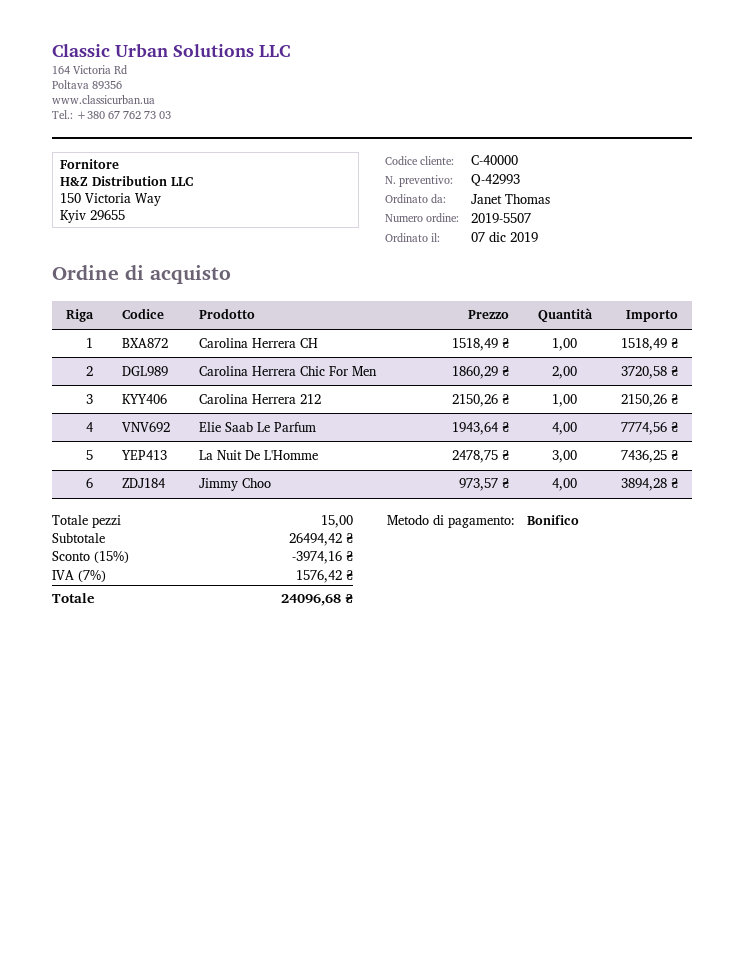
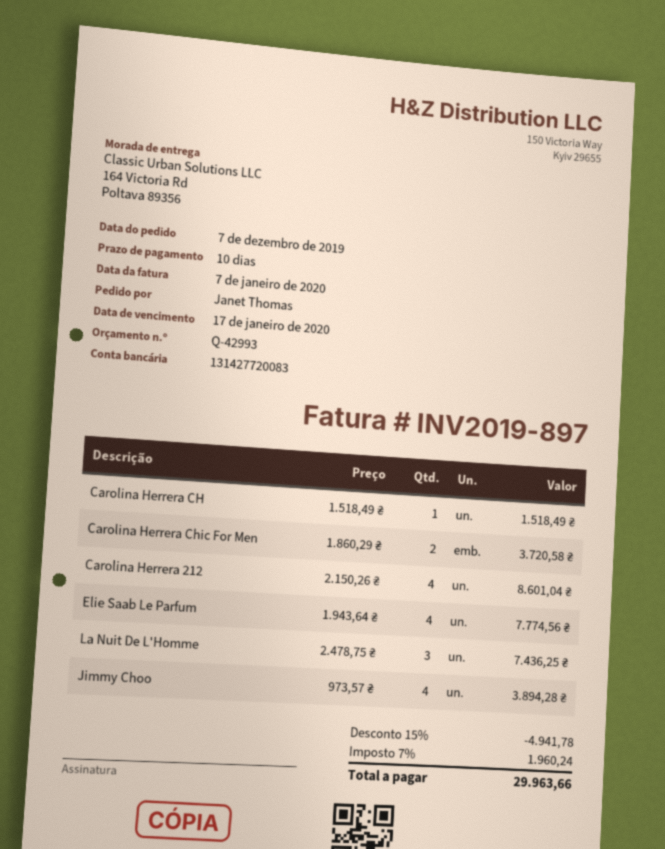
Carolina Herrera 212: 1 x 2150.26 = 2150.26 -> 4 x 2150.26 = 8601.04
discount: 15% = 3974.16 -> 15% = 4941.78
tax: 7% = 1576.42 -> 7% = 1960.24
total: 24096.68 -> 29963.66

